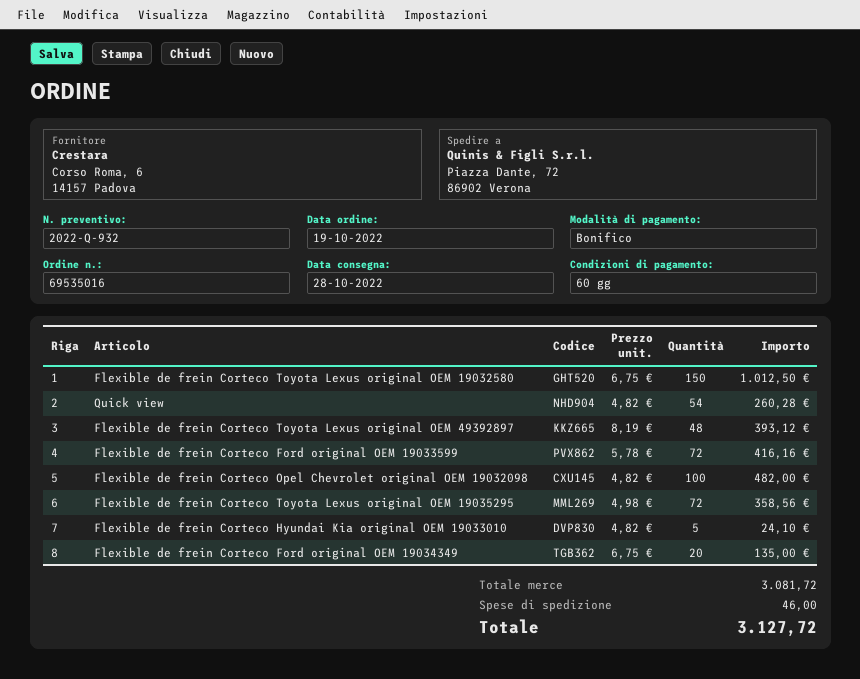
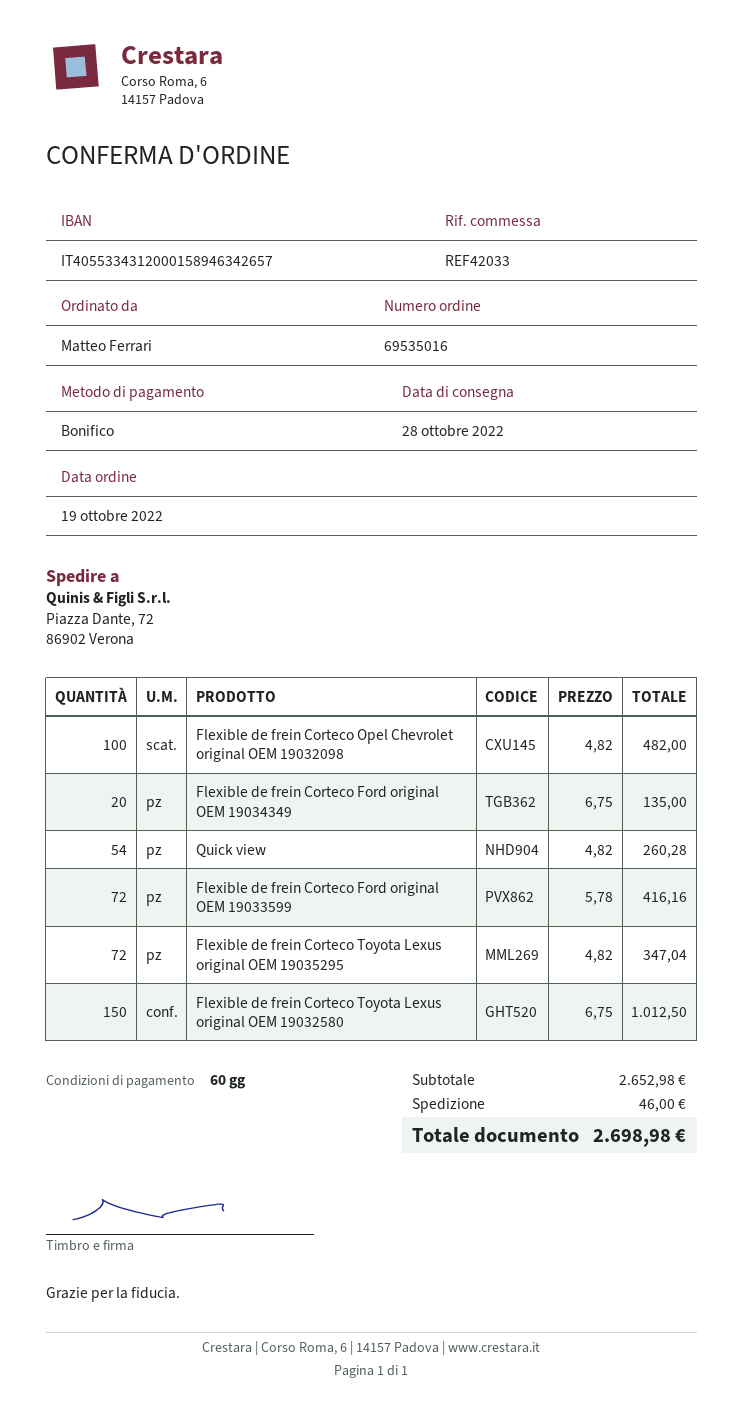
Flexible de frein Corteco Toyota Lexus original OEM 49392897: 48 x 8.19 = 393.12 -> none
Flexible de frein Corteco Toyota Lexus original OEM 19035295: 72 x 4.98 = 358.56 -> 72 x 4.82 = 347.04
Flexible de frein Corteco Hyundai Kia original OEM 19033010: 5 x 4.82 = 24.10 -> none
subtotal: 3081.72 -> 2652.98
total: 3127.72 -> 2698.98

